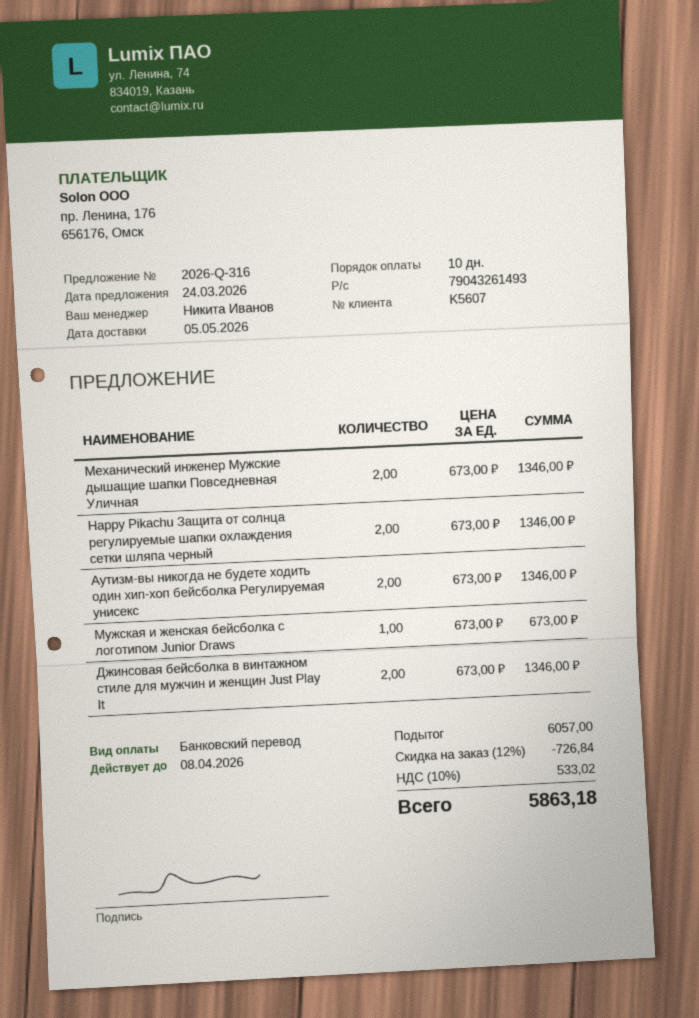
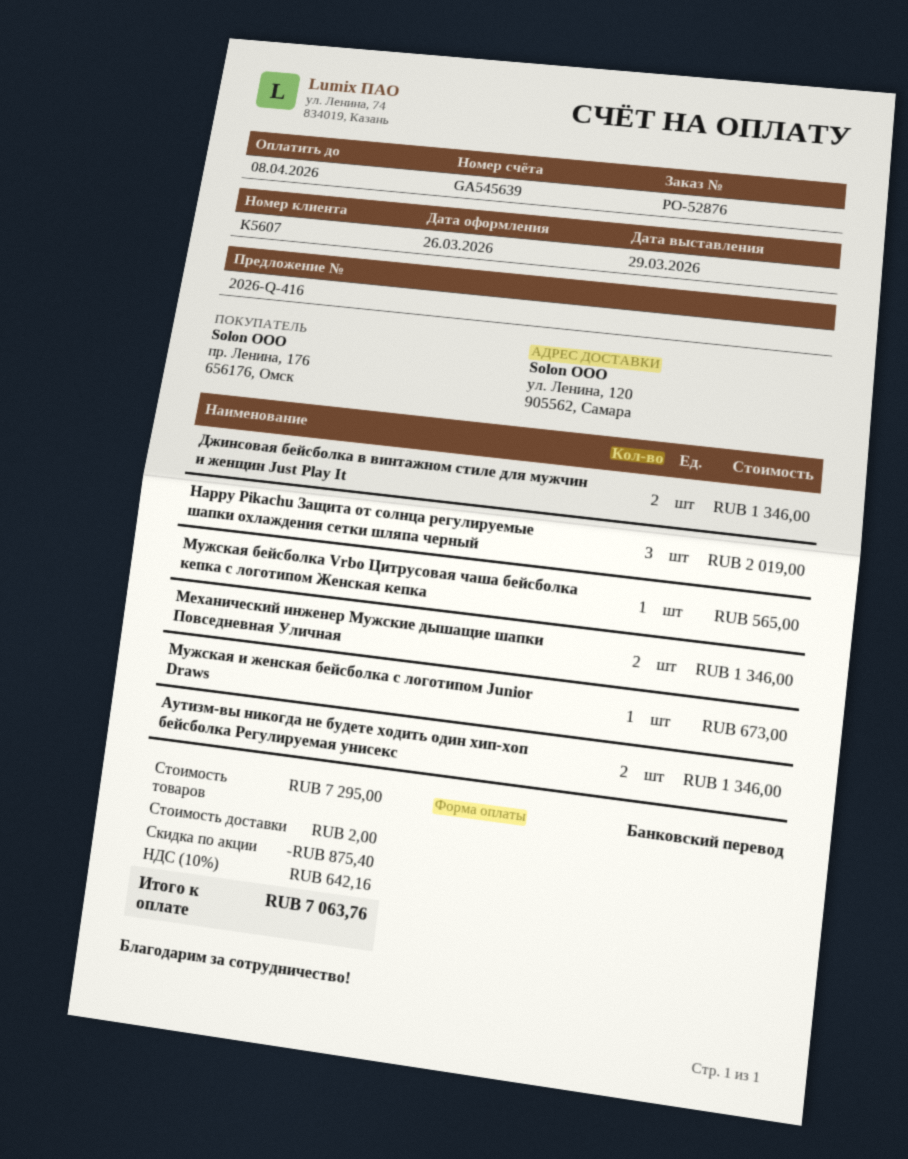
quote number: 2026-Q-316 -> 2026-Q-416
Happy Pikachu Защита от солнца регулируемые шапки охлаждения сетки шляпа черный: 2 for 1346.00 -> 3 for 2019.00
Мужская бейсболка Vrbo Цитрусовая чаша бейсболка кепка с логотипом Женская кепка: none -> 1 for 565.00
subtotal: 6057.00 -> 7295.00
discount: 726.84 -> 875.40
shipping: none -> 2.00
tax: 10% = 533.02 -> 10% = 642.16
total: 5863.18 -> 7063.76

